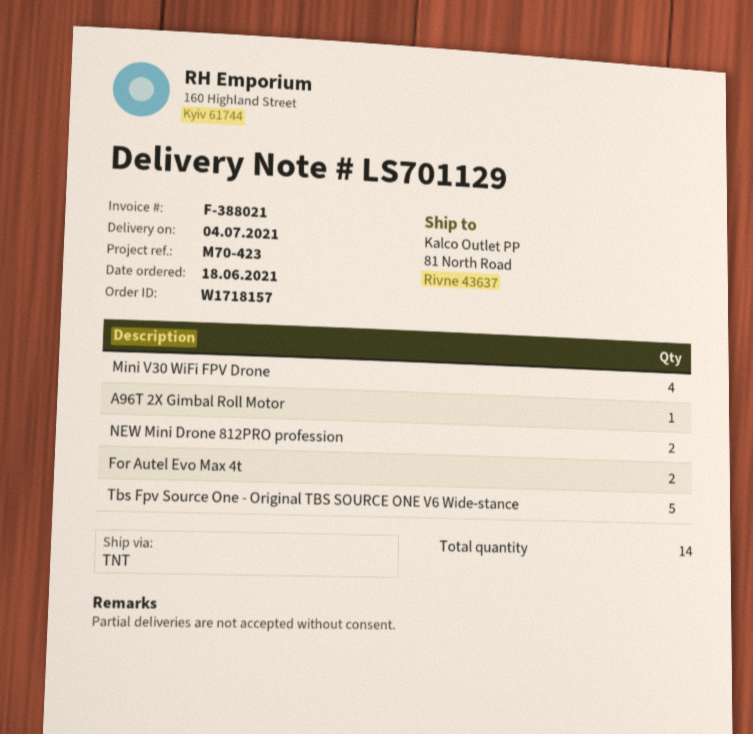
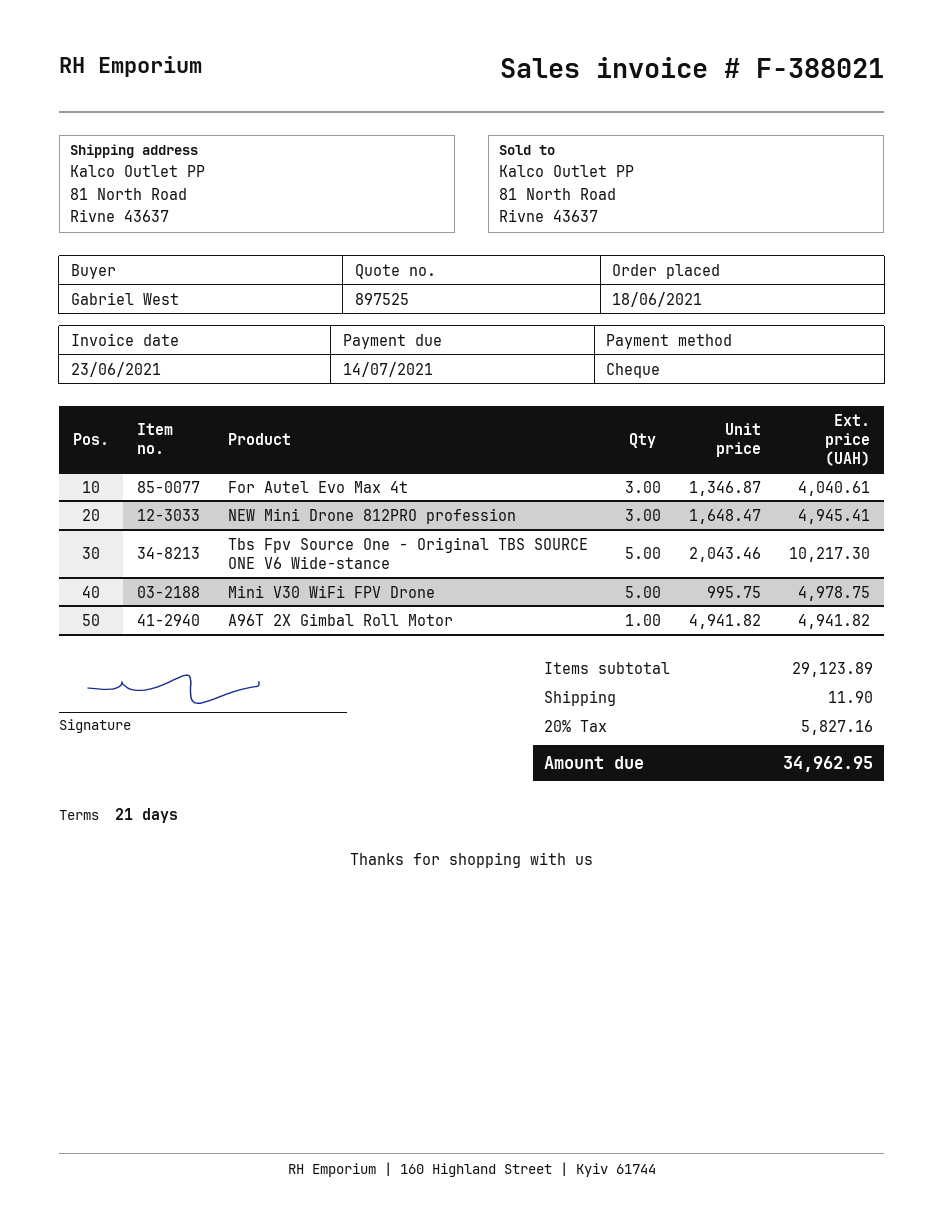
Mini V30 WiFi FPV Drone: 4 -> 5
NEW Mini Drone 812PRO profession: 2 -> 3
For Autel Evo Max 4t: 2 -> 3

